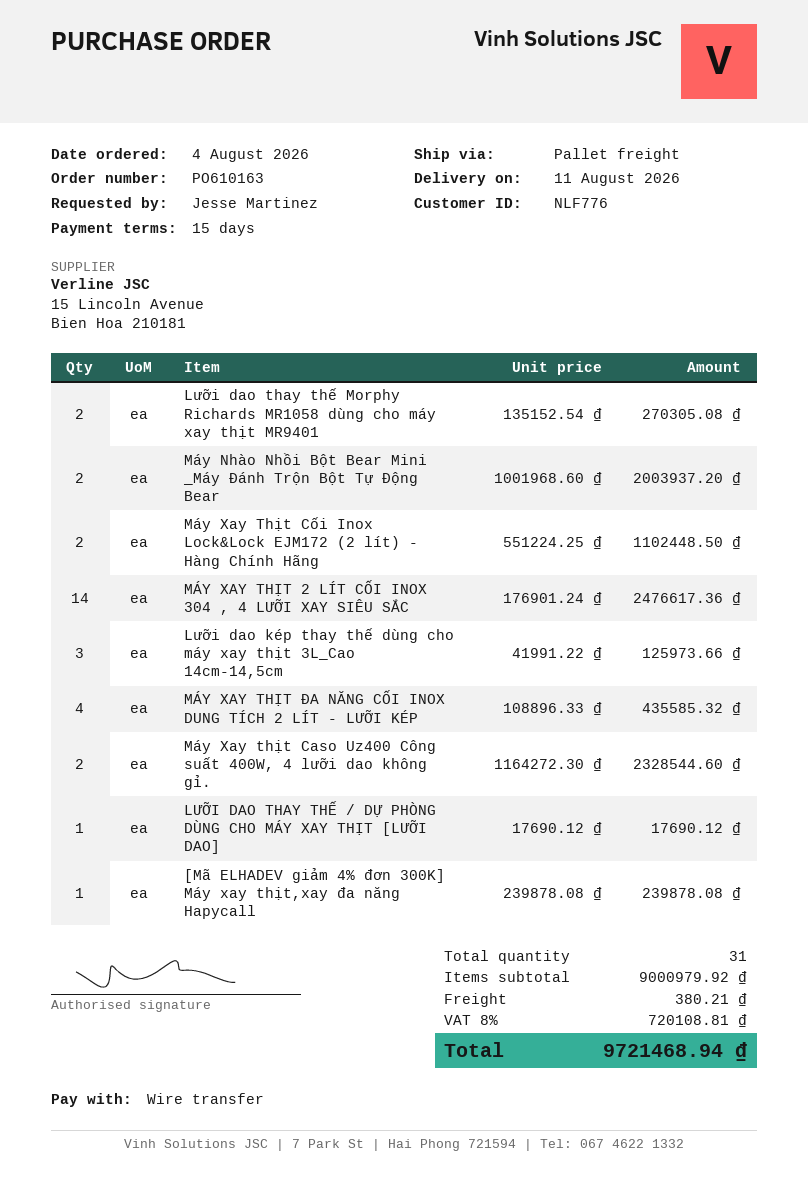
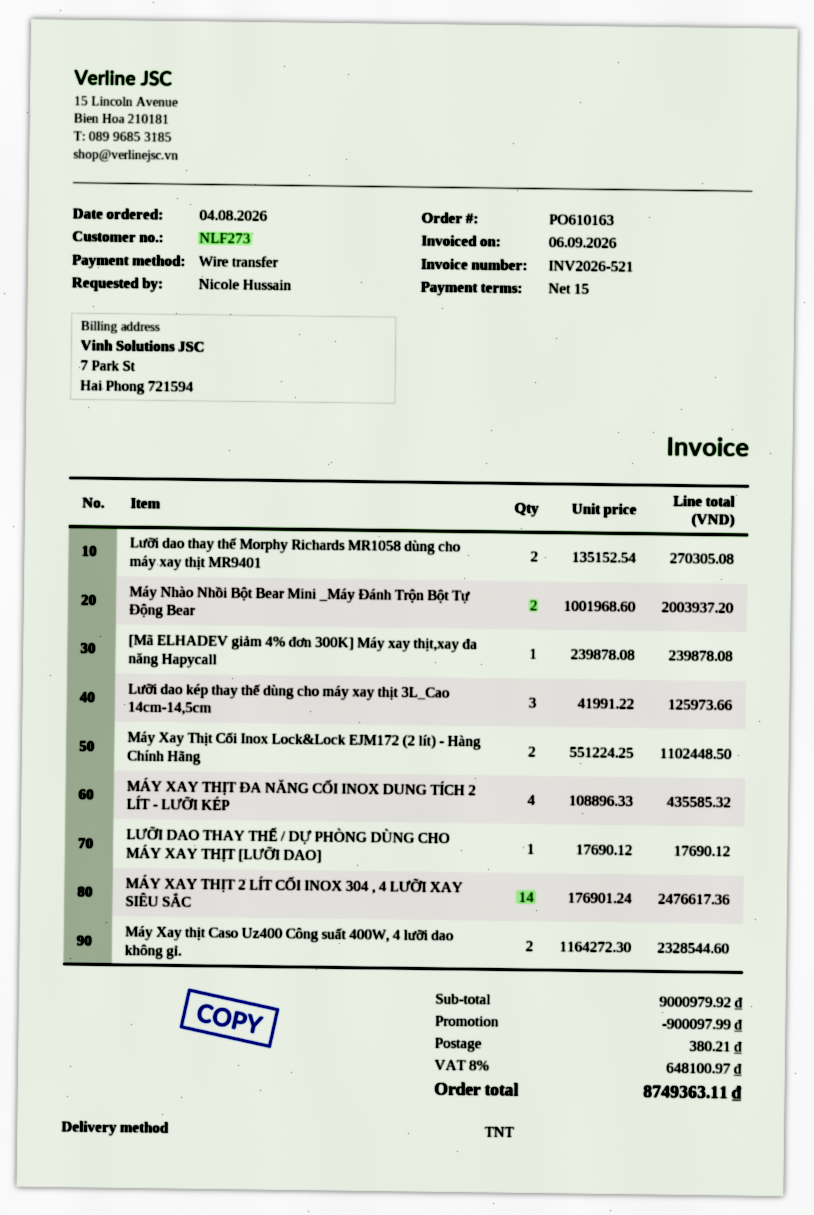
customer number: NLF776 -> NLF273
ordered by: Jesse Martinez -> Nicole Hussain
shipping method: pallet freight -> TNT
discount: none -> 900097.99
tax: 8% = 720108.81 -> 8% = 648100.97
total: 9721468.94 -> 8749363.11

